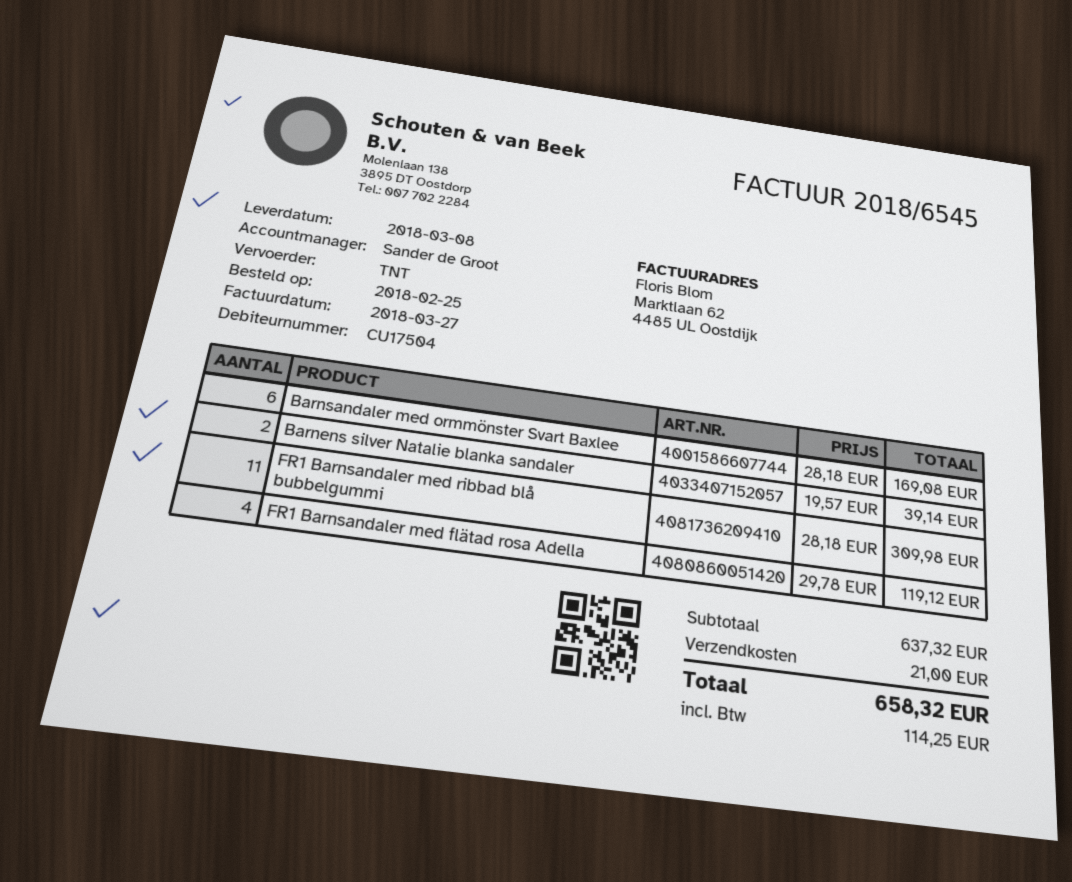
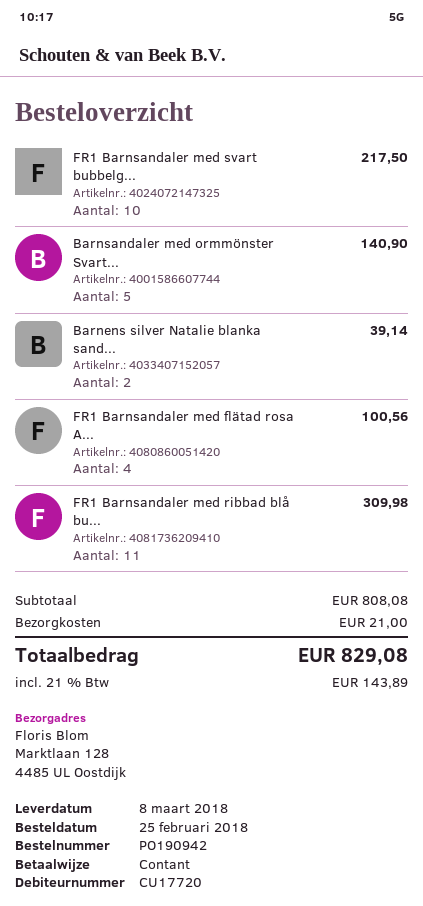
customer number: CU17504 -> CU17720
Barnsandaler med ormmönster Svart Baxlee: 6 for 169.08 -> 5 for 140.90
FR1 Barnsandaler med flätad rosa Adella: 4 for 119.12 -> 4 for 100.56
FR1 Barnsandaler med svart bubbelg...: none -> 10 for 217.50
subtotal: 637.32 -> 808.08
tax: 114.25 -> 143.89
total: 658.32 -> 829.08

